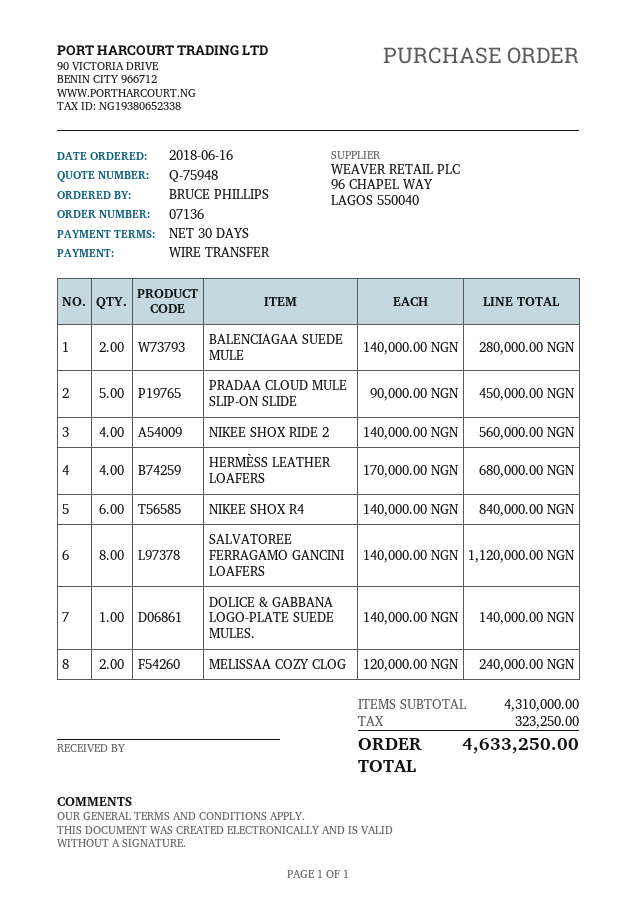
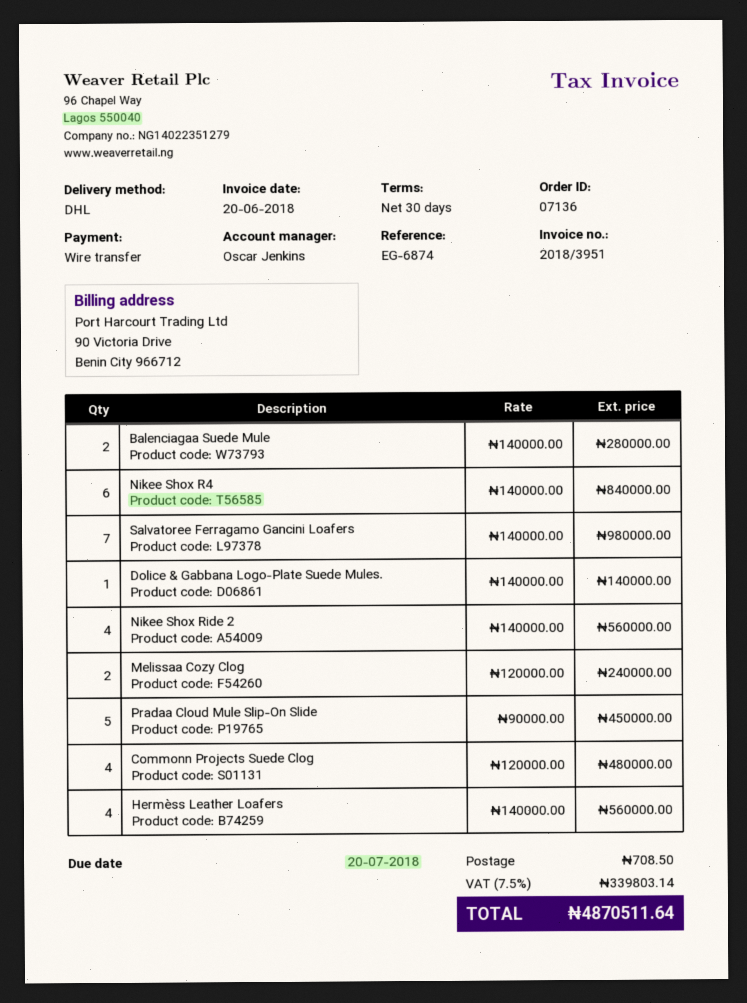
HERMÈSS LEATHER LOAFERS: 4 x 170000.00 = 680000.00 -> 4 x 140000.00 = 560000.00
SALVATOREE FERRAGAMO GANCINI LOAFERS: 8 x 140000.00 = 1120000.00 -> 7 x 140000.00 = 980000.00
Commonn Projects Suede Clog: none -> 4 x 120000.00 = 480000.00
shipping: none -> 708.50
tax: 323250.00 -> 339803.14
total: 4633250.00 -> 4870511.64

